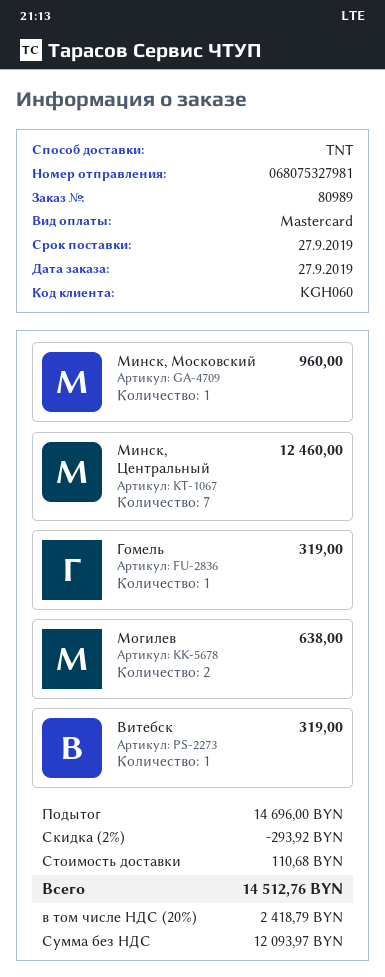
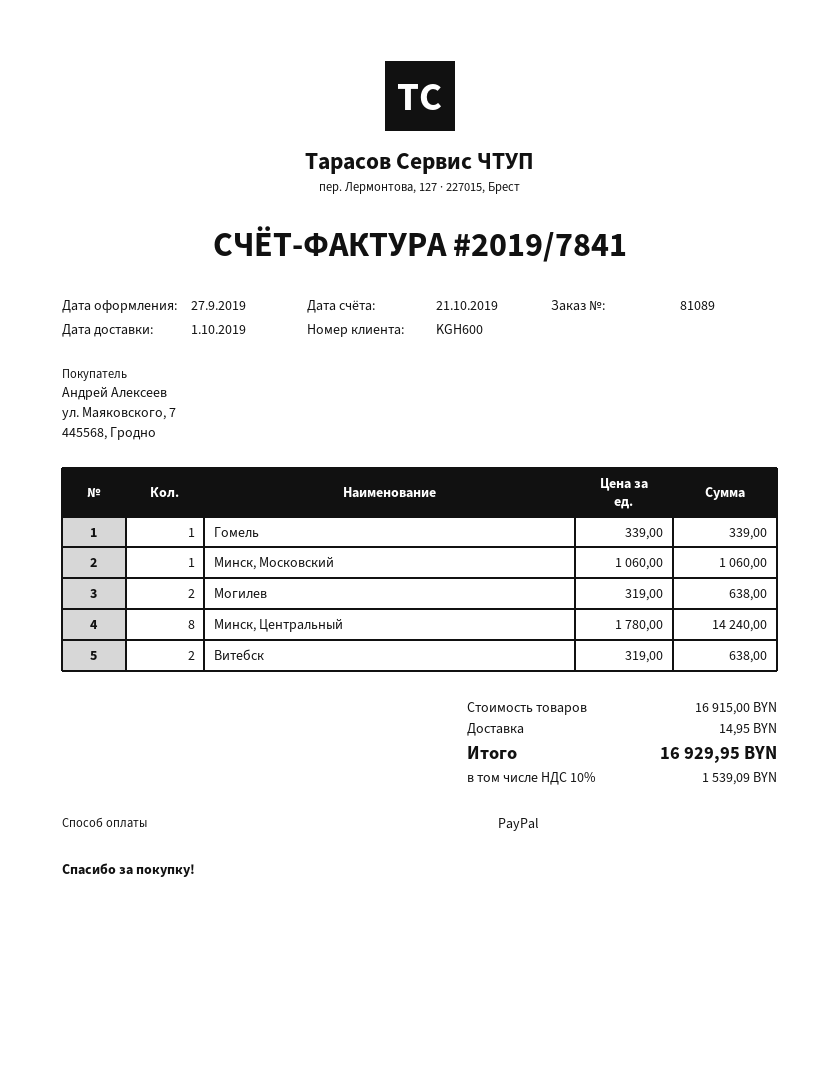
order number: 80989 -> 81089
delivery date: 2019-09-27 -> 2019-10-01
customer number: KGH060 -> KGH600
payment method: Mastercard -> PayPal
Минск, Московский: 1 for 960.00 -> 1 for 1060.00
Минск, Центральный: 7 for 12460.00 -> 8 for 14240.00
Гомель: 1 for 319.00 -> 1 for 339.00
Витебск: 1 for 319.00 -> 2 for 638.00
subtotal: 14696.00 -> 16915.00
discount: 2% = 293.92 -> none
shipping: 110.68 -> 14.95
tax: 20% = 2418.79 -> 10% = 1539.09
total: 14512.76 -> 16929.95

